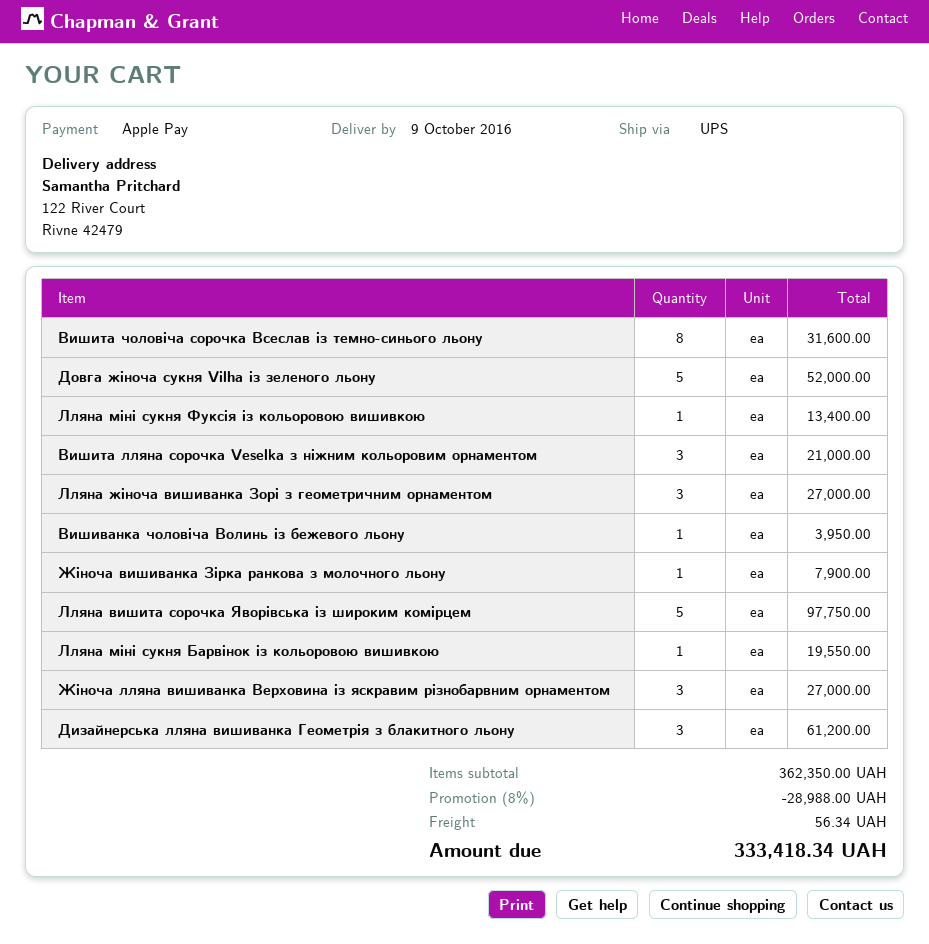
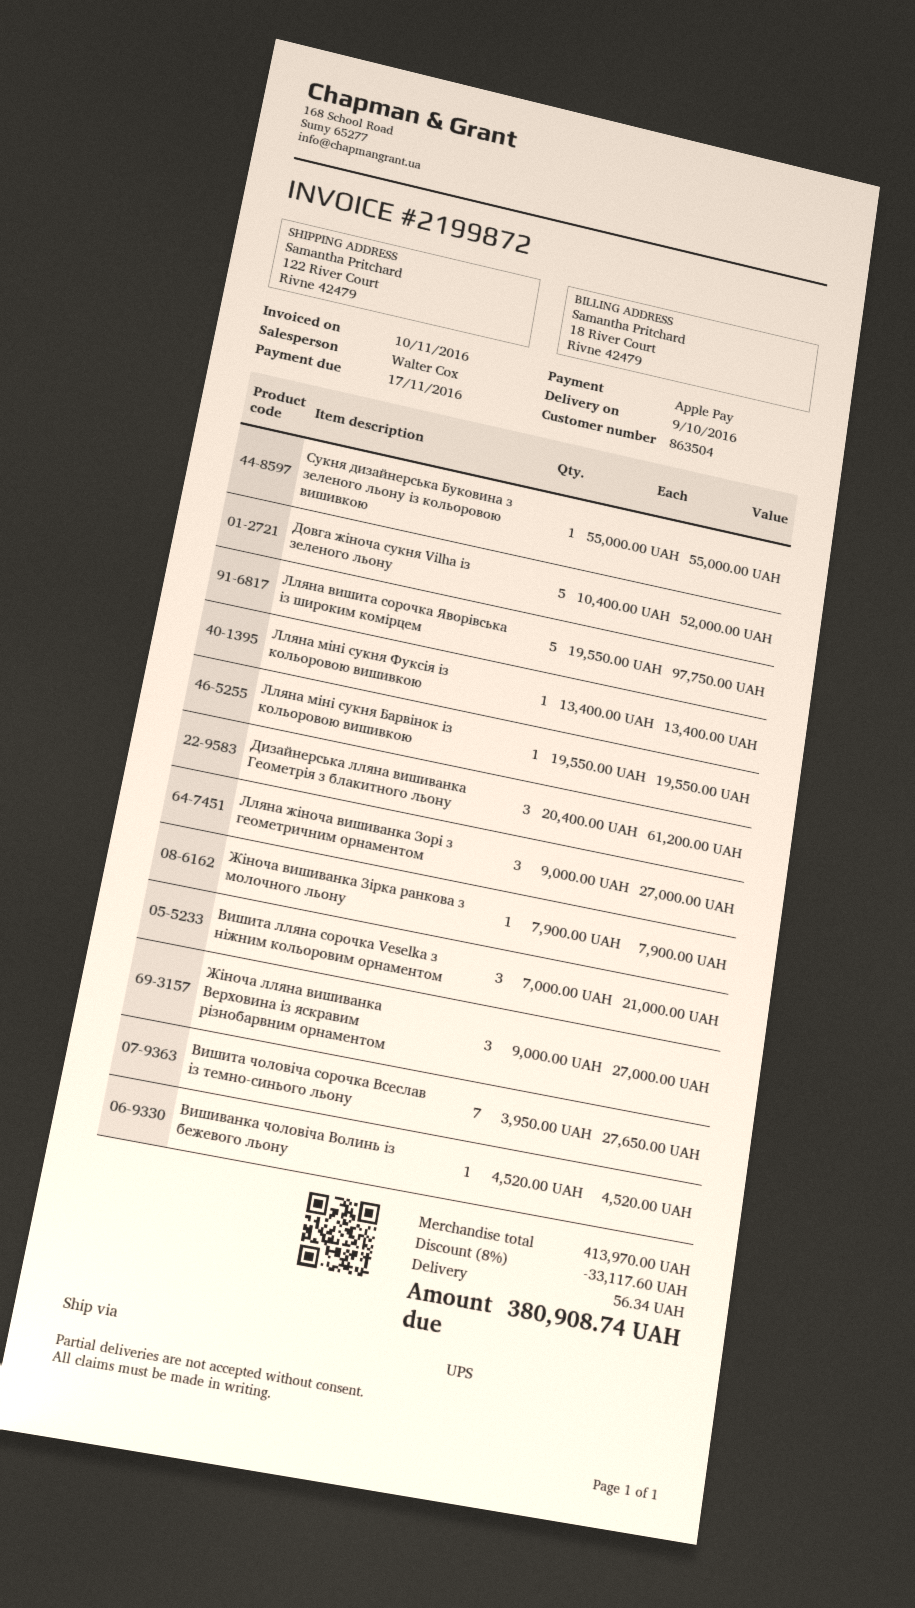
Вишита чоловіча сорочка Всеслав із темно-синього льону: 8 for 31600.00 -> 7 for 27650.00
Вишиванка чоловіча Волинь із бежевого льону: 1 for 3950.00 -> 1 for 4520.00
Сукня дизайнерська Буковина з зеленого льону із кольоровою вишивкою: none -> 1 for 55000.00
subtotal: 362350.00 -> 413970.00
discount: 8% = 28988.00 -> 8% = 33117.60
total: 333418.34 -> 380908.74

